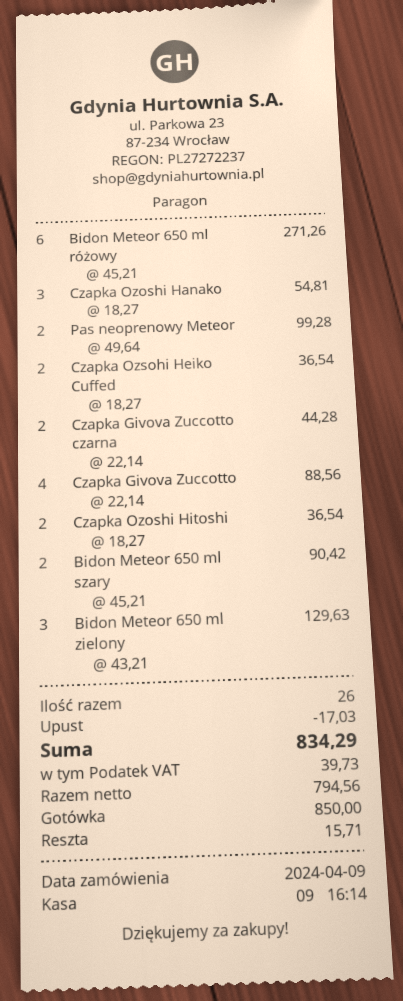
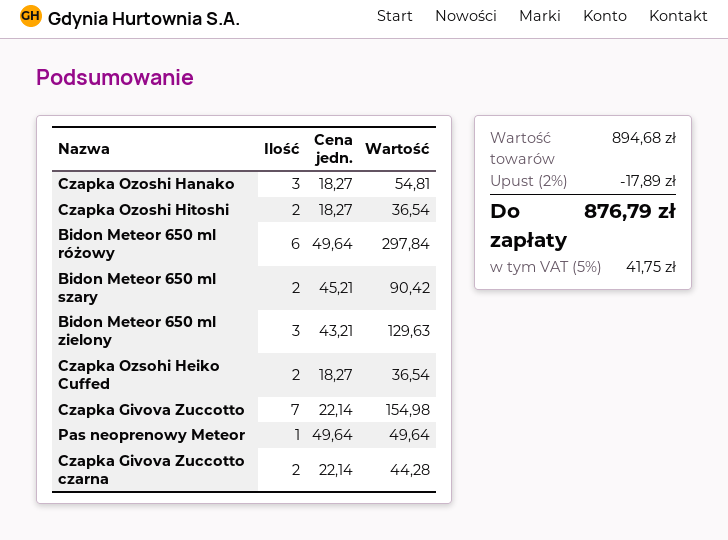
Bidon Meteor 650 ml różowy: 6 x 45.21 = 271.26 -> 6 x 49.64 = 297.84
Pas neoprenowy Meteor: 2 x 49.64 = 99.28 -> 1 x 49.64 = 49.64
Czapka Givova Zuccotto: 4 x 22.14 = 88.56 -> 7 x 22.14 = 154.98
discount: 17.03 -> 17.89
tax: 39.73 -> 41.75
total: 834.29 -> 876.79

